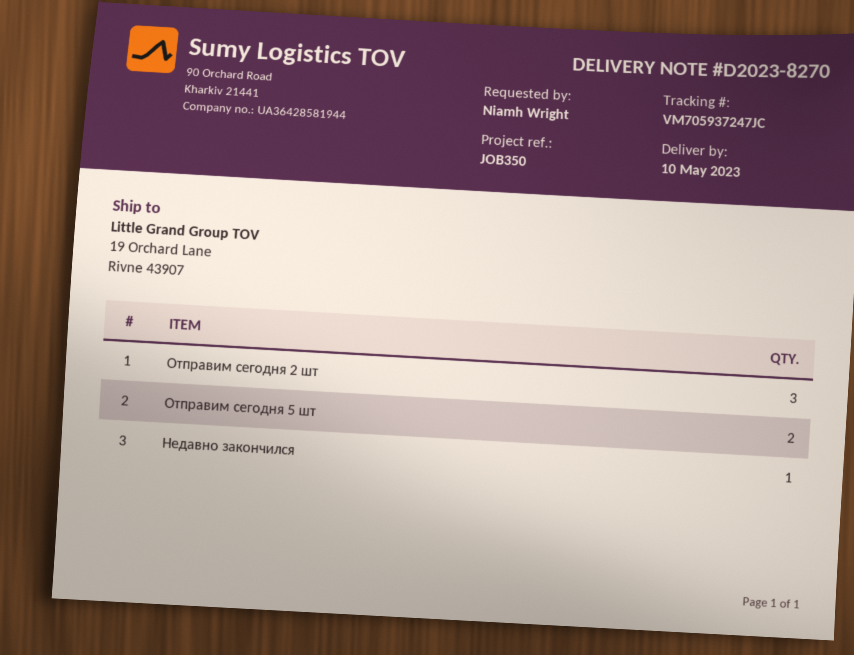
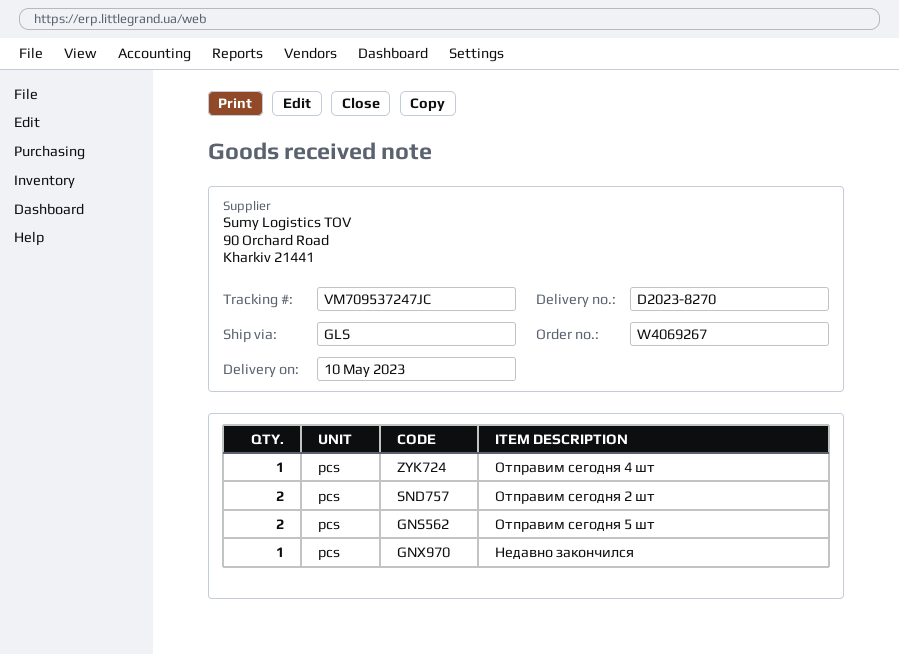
tracking number: VM705937247JC -> VM709537247JC
Отправим сегодня 2 шт: 3 -> 2
Отправим сегодня 4 шт: none -> 1

